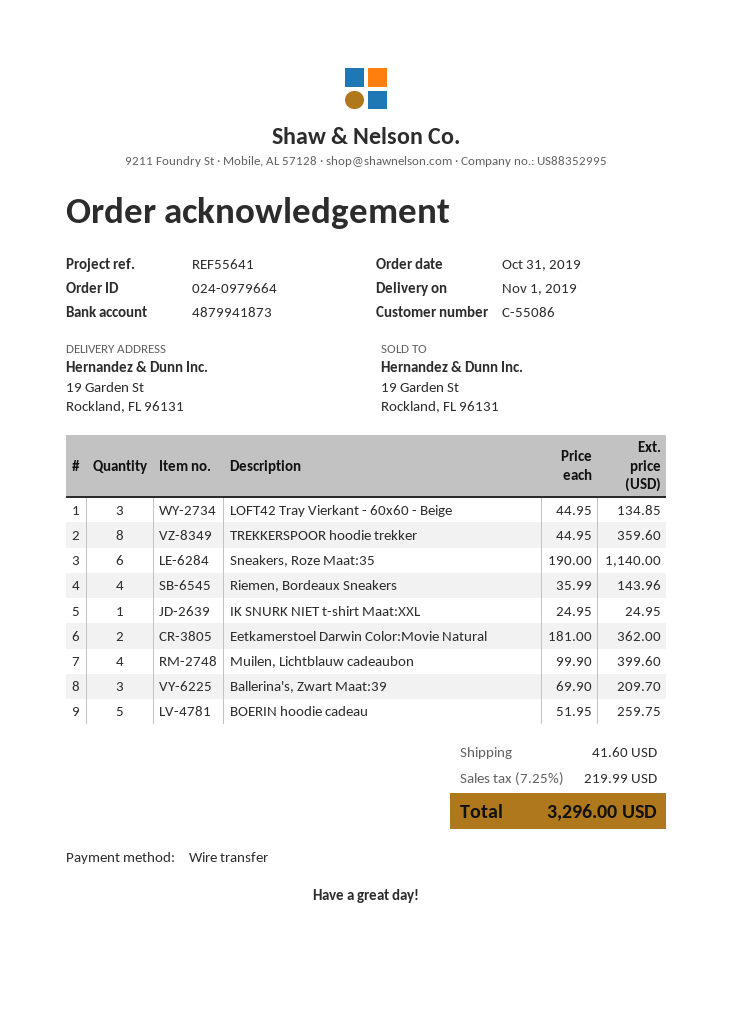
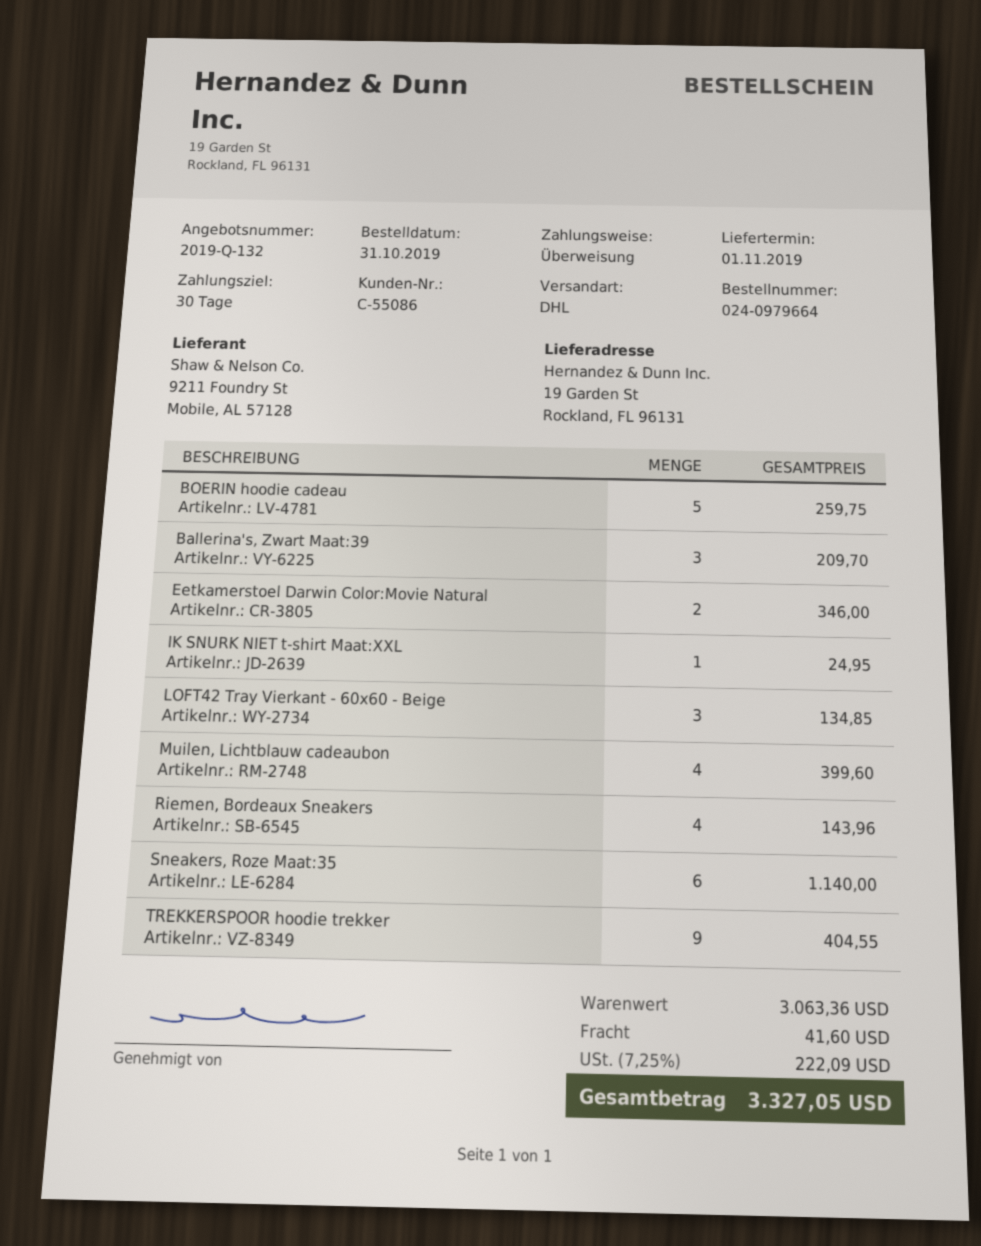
TREKKERSPOOR hoodie trekker: 8 for 359.60 -> 9 for 404.55
Eetkamerstoel Darwin Color:Movie Natural: 2 for 362.00 -> 2 for 346.00
tax: 7.25% = 219.99 -> 7.25% = 222.09
total: 3296.00 -> 3327.05

